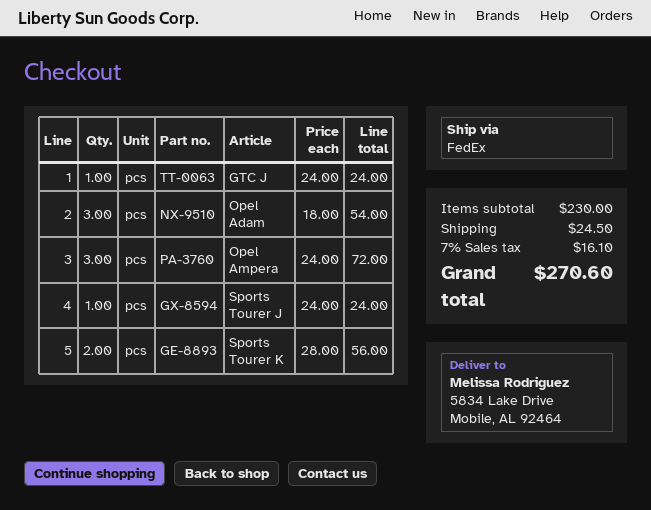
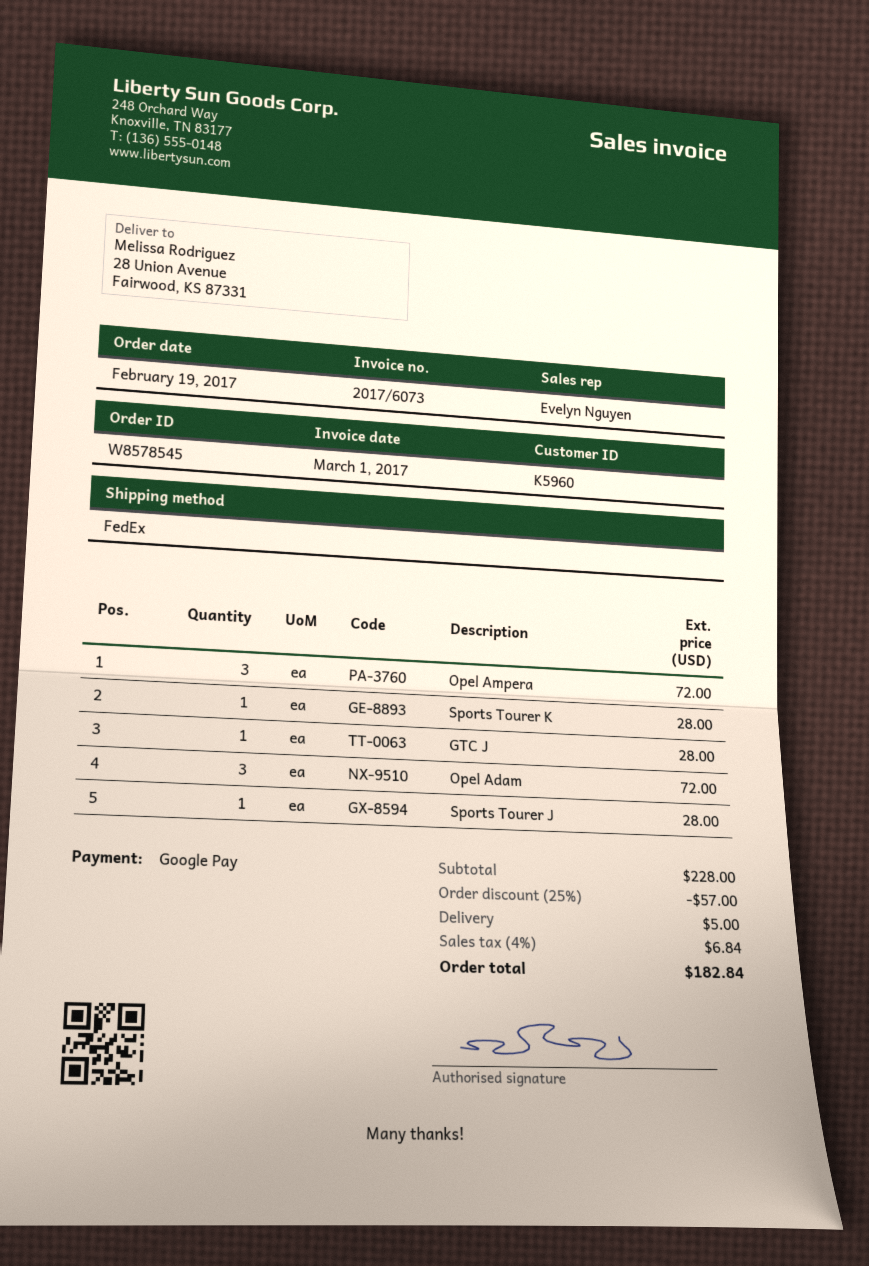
ship to: 5834 Lake Drive, Mobile, AL 92464 -> 28 Union Avenue, Fairwood, KS 87331
GTC J: 1 for 24.00 -> 1 for 28.00
Opel Adam: 3 for 54.00 -> 3 for 72.00
Sports Tourer J: 1 for 24.00 -> 1 for 28.00
Sports Tourer K: 2 for 56.00 -> 1 for 28.00
subtotal: 230.00 -> 228.00
discount: none -> 25% = 57.00
shipping: 24.50 -> 5.00
tax: 7% = 16.10 -> 4% = 6.84
total: 270.60 -> 182.84

